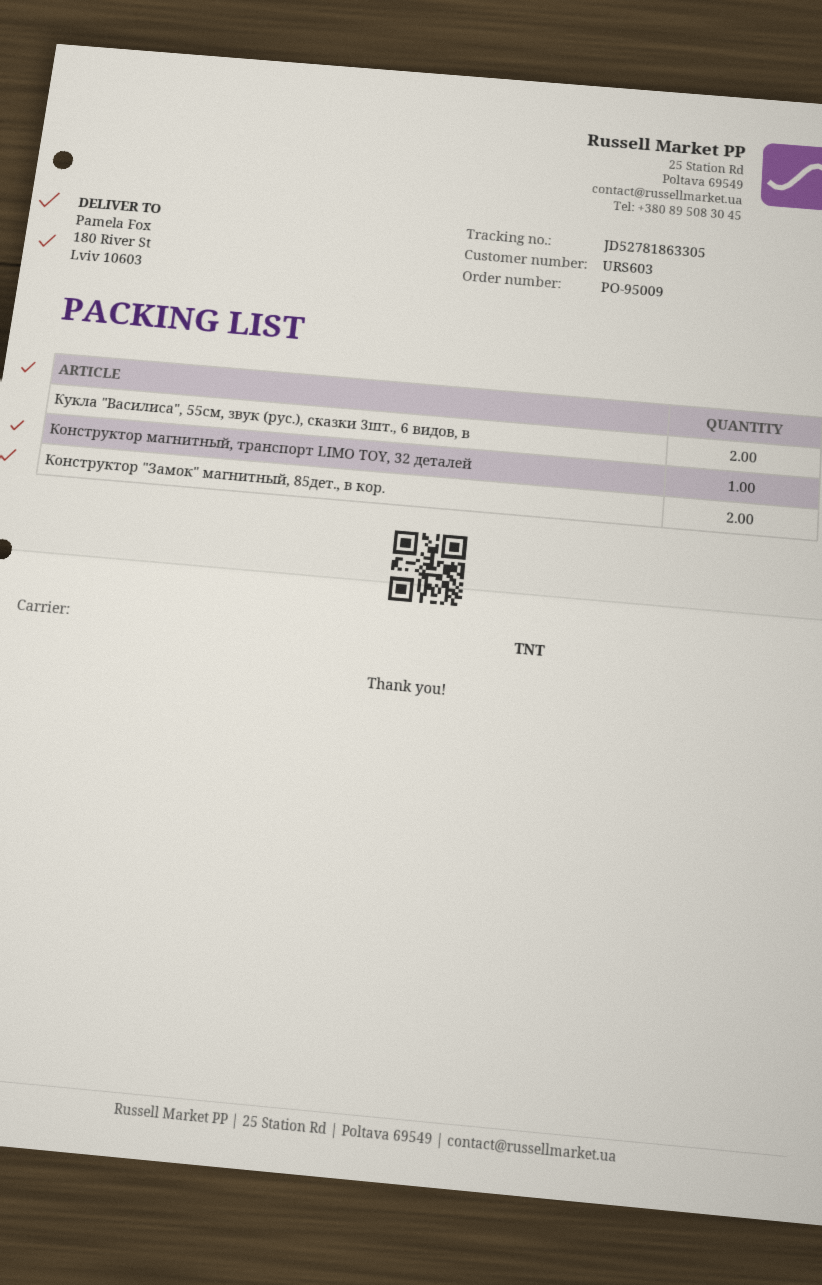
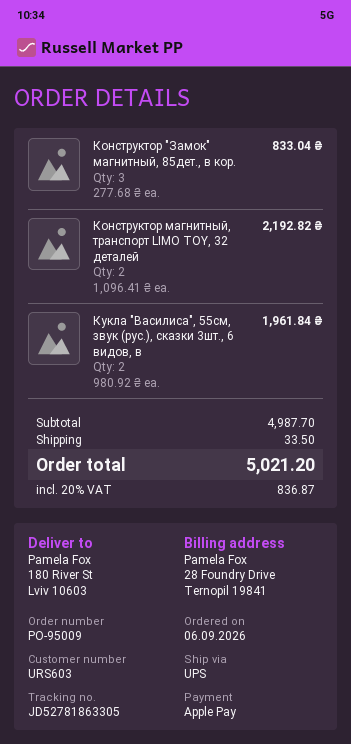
shipping method: TNT -> UPS
Конструктор магнитный, транспорт LIMO TOY, 32 деталей: 1 -> 2
Конструктор "Замок" магнитный, 85дет., в кор.: 2 -> 3

